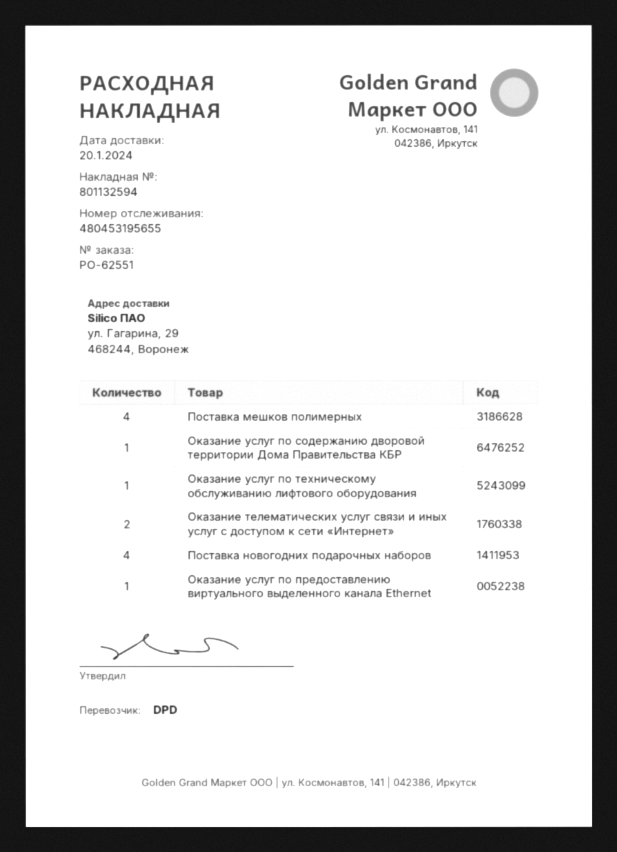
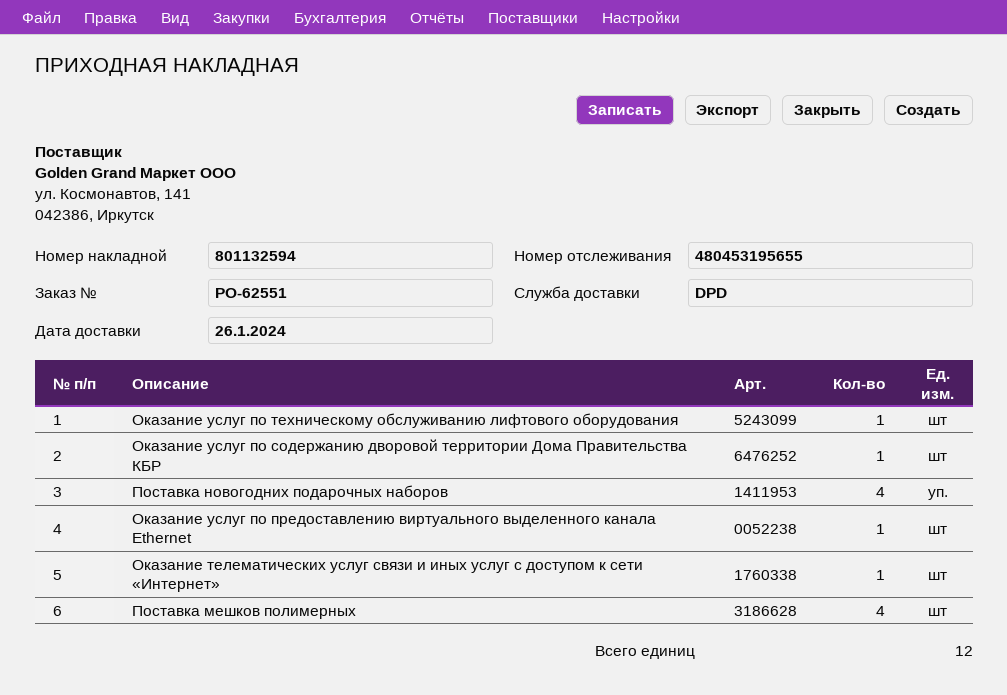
delivery date: 2024-01-20 -> 2024-01-26
Оказание телематических услуг связи и иных услуг с доступом к сети «Интернет»: 2 -> 1

